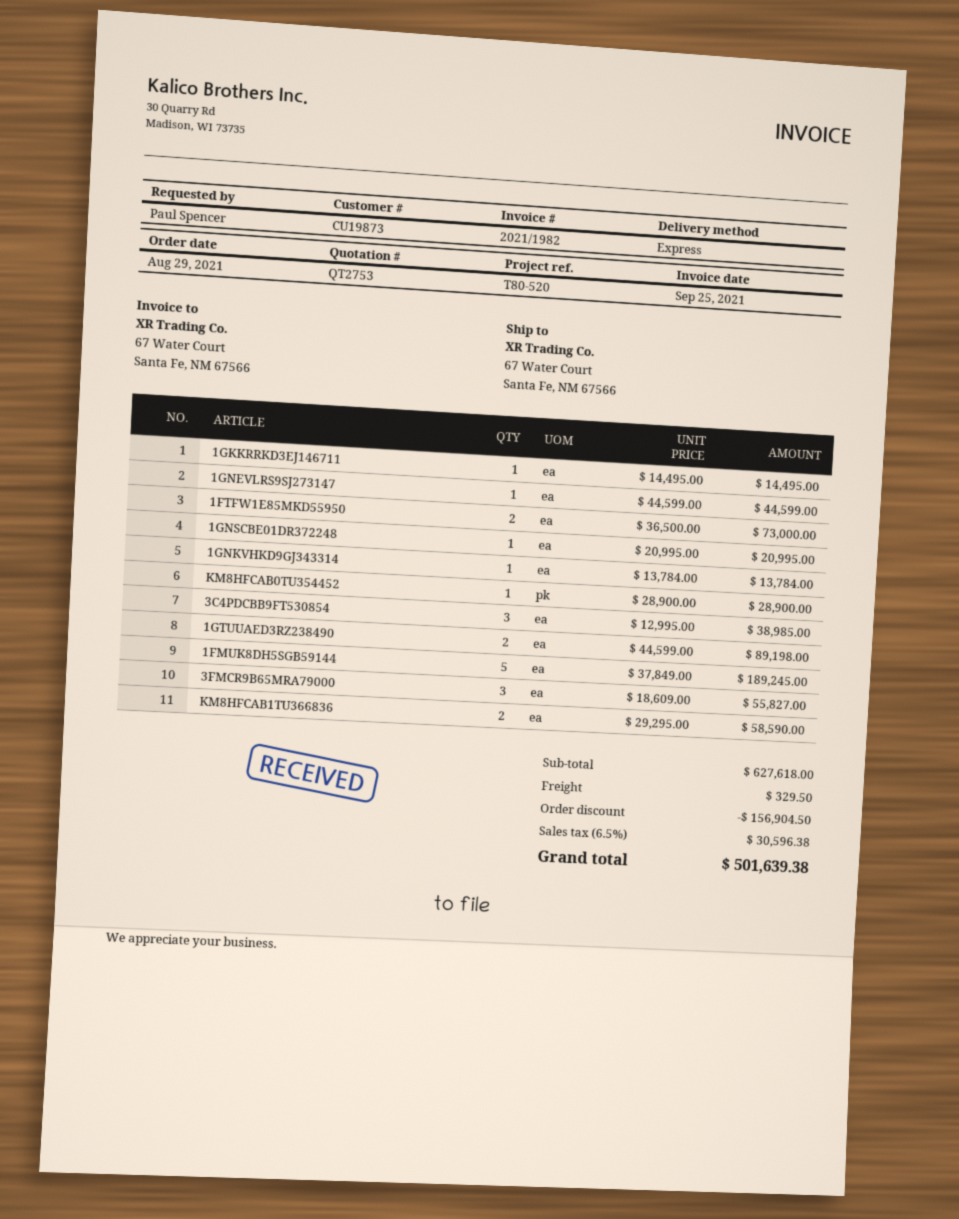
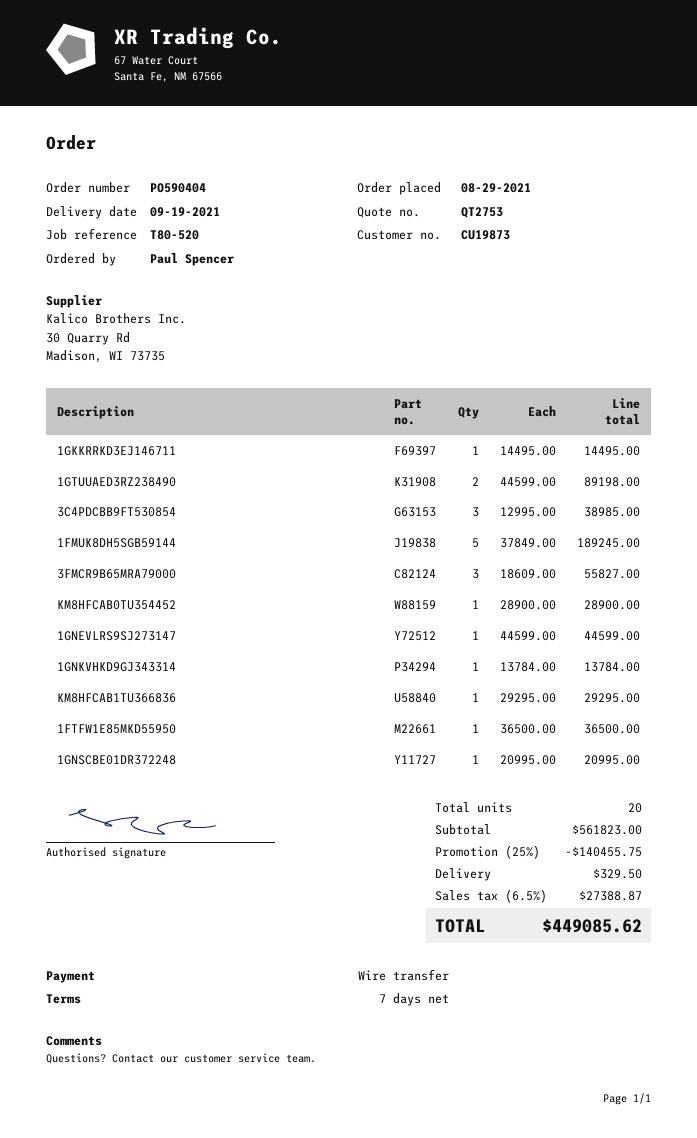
1FTFW1E85MKD55950: 2 x 36500.00 = 73000.00 -> 1 x 36500.00 = 36500.00
KM8HFCAB1TU366836: 2 x 29295.00 = 58590.00 -> 1 x 29295.00 = 29295.00
subtotal: 627618.00 -> 561823.00
discount: 156904.50 -> 140455.75
tax: 6.5% = 30596.38 -> 6.5% = 27388.87
total: 501639.38 -> 449085.62

